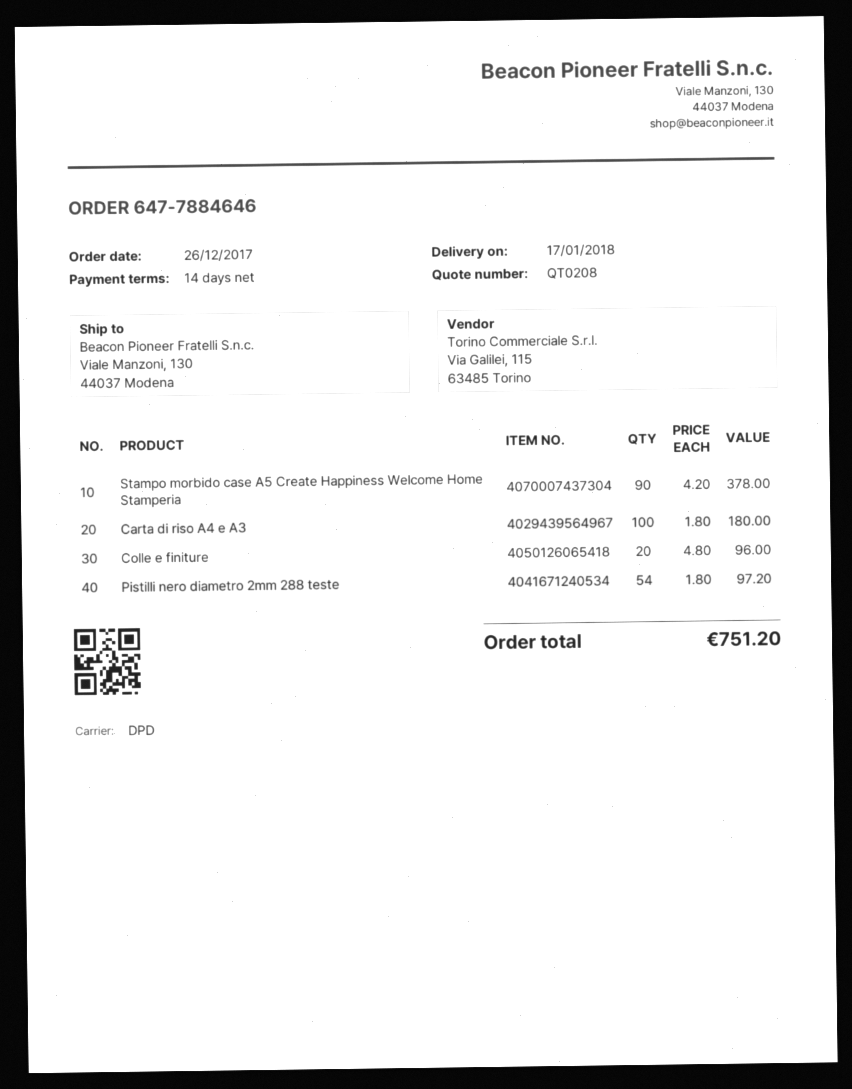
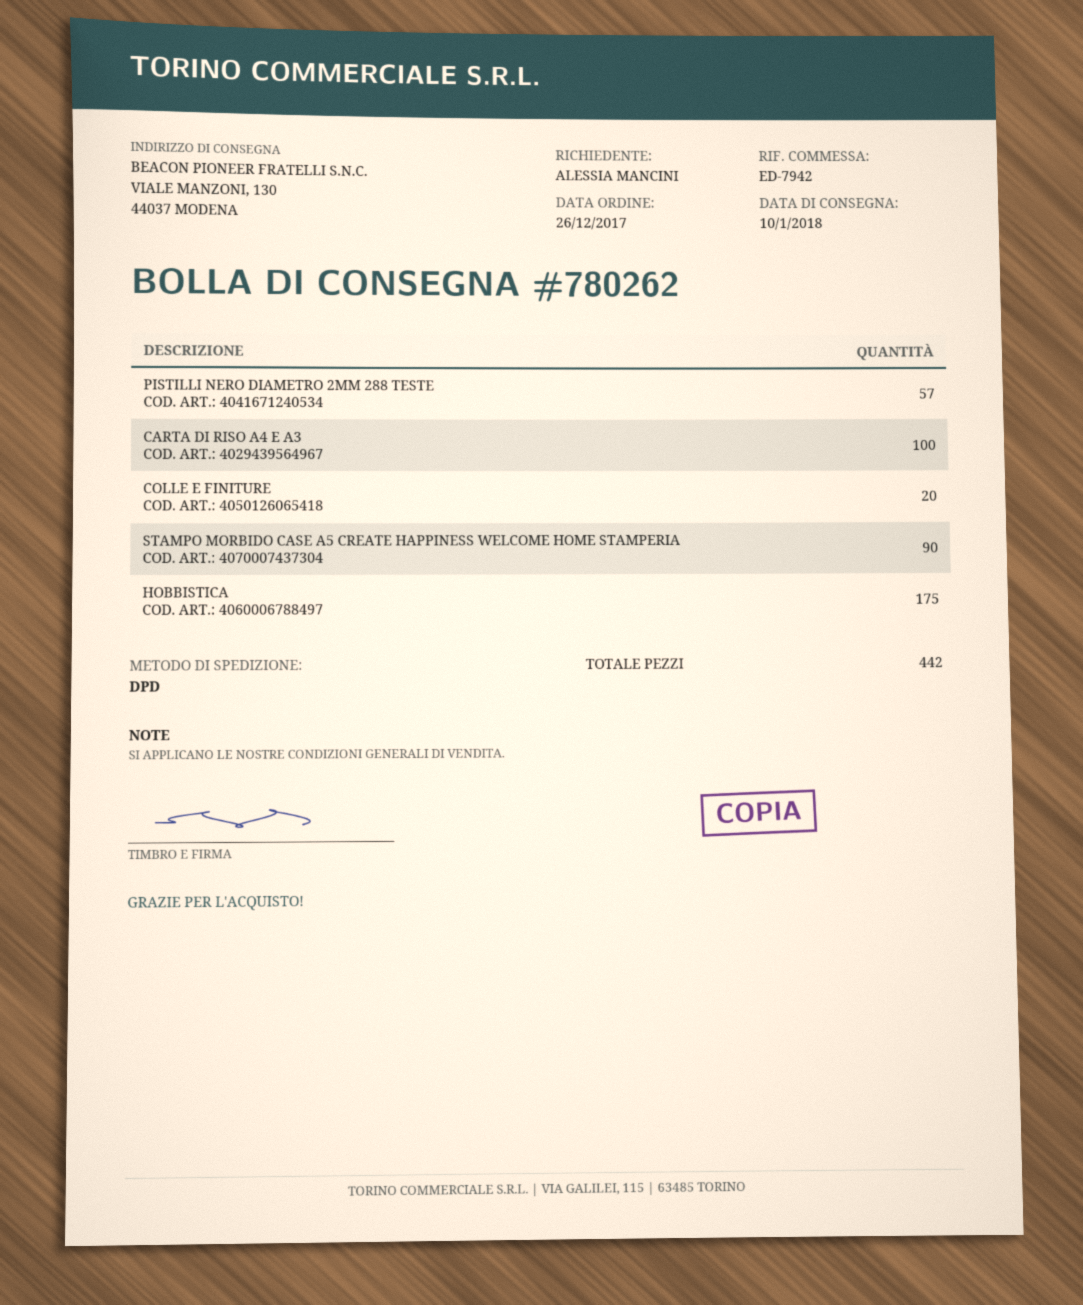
delivery date: 2018-01-17 -> 2018-01-10
Pistilli nero diametro 2mm 288 teste: 54 -> 57
HOBBISTICA: none -> 175

